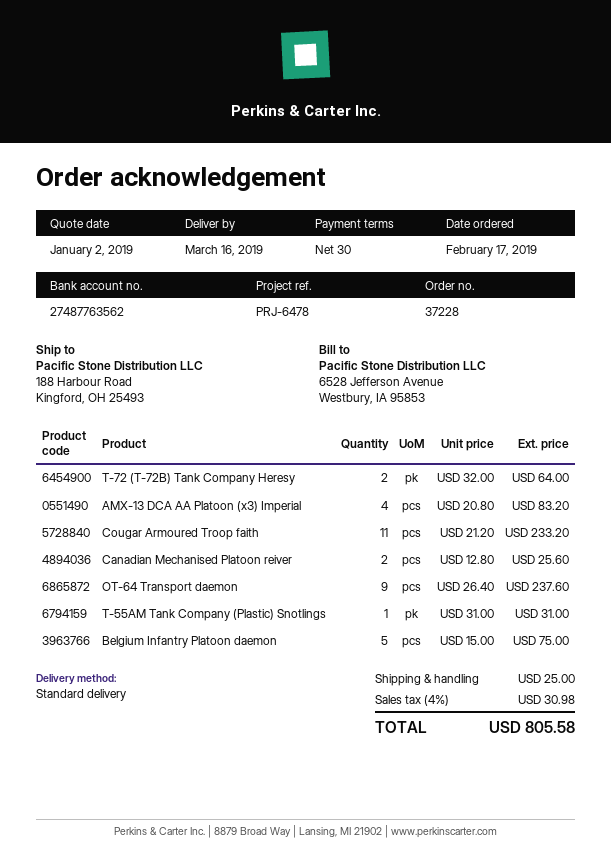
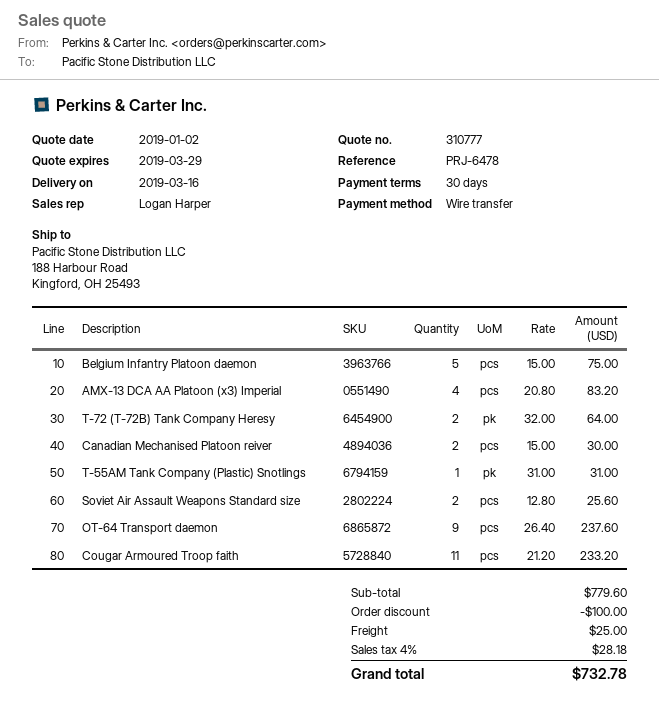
Canadian Mechanised Platoon reiver: 2 x 12.80 = 25.60 -> 2 x 15.00 = 30.00
Soviet Air Assault Weapons Standard size: none -> 2 x 12.80 = 25.60
discount: none -> 100.00
tax: 4% = 30.98 -> 4% = 28.18
total: 805.58 -> 732.78

